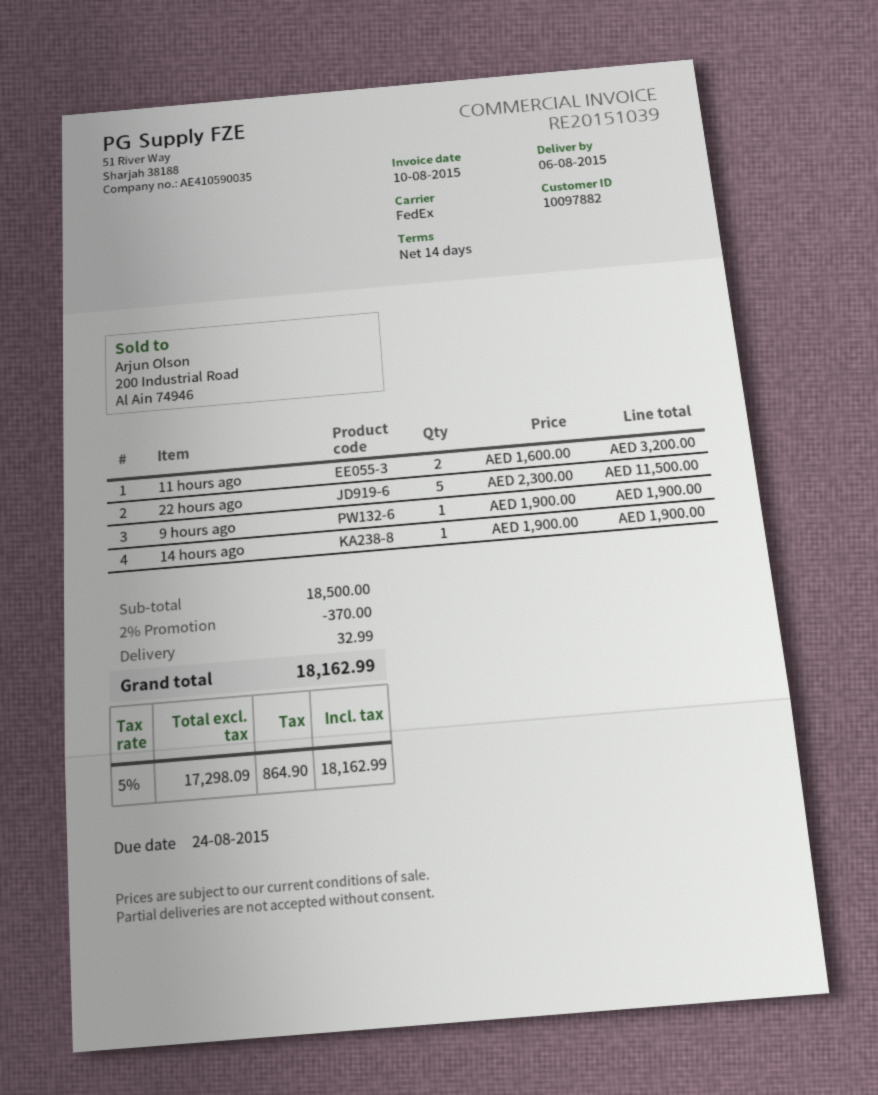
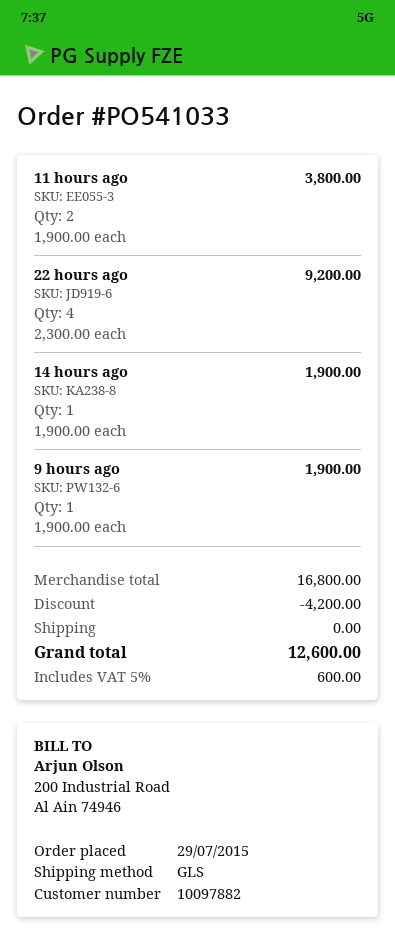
shipping method: FedEx -> GLS
11 hours ago: 2 x 1600.00 = 3200.00 -> 2 x 1900.00 = 3800.00
22 hours ago: 5 x 2300.00 = 11500.00 -> 4 x 2300.00 = 9200.00
subtotal: 18500.00 -> 16800.00
discount: 370.00 -> 4200.00
shipping: 32.99 -> 0.00
tax: 5% = 864.90 -> 5% = 600.00
total: 18162.99 -> 12600.00

